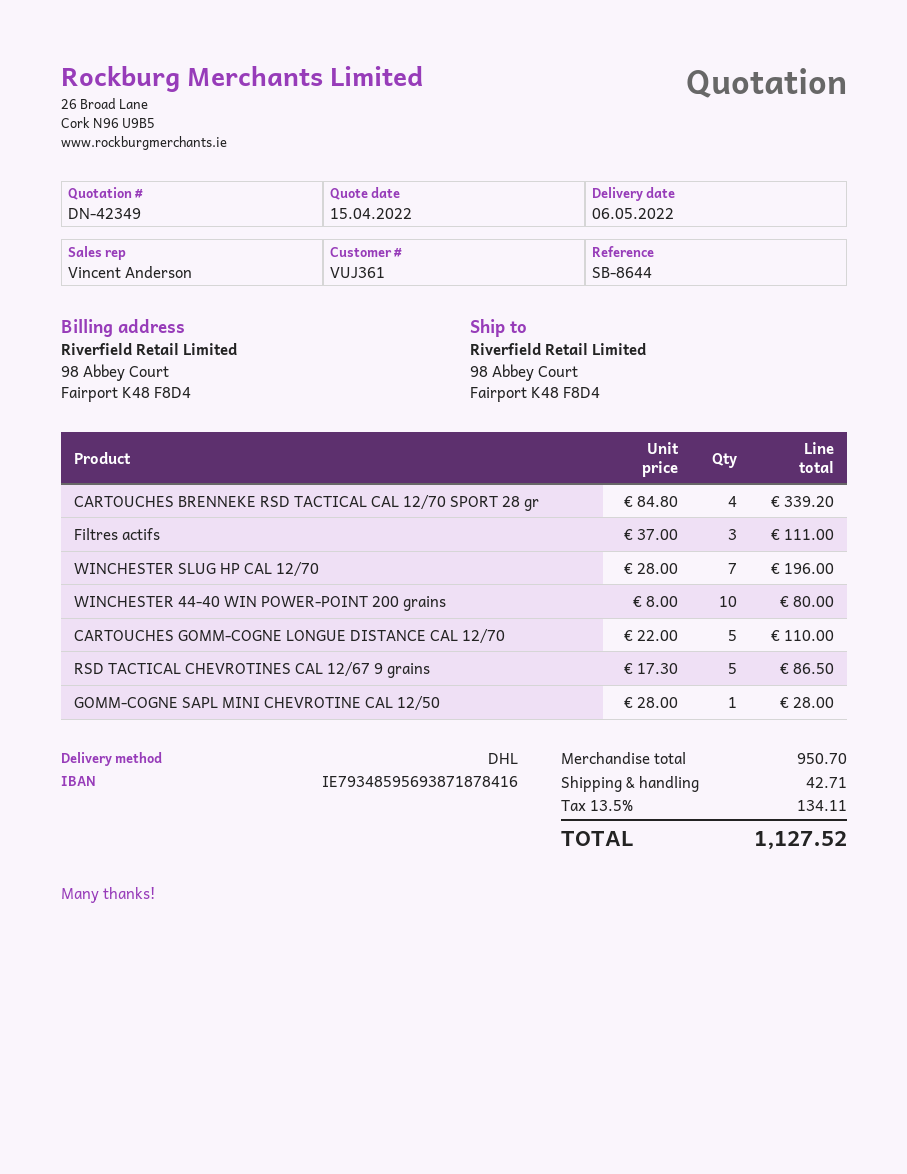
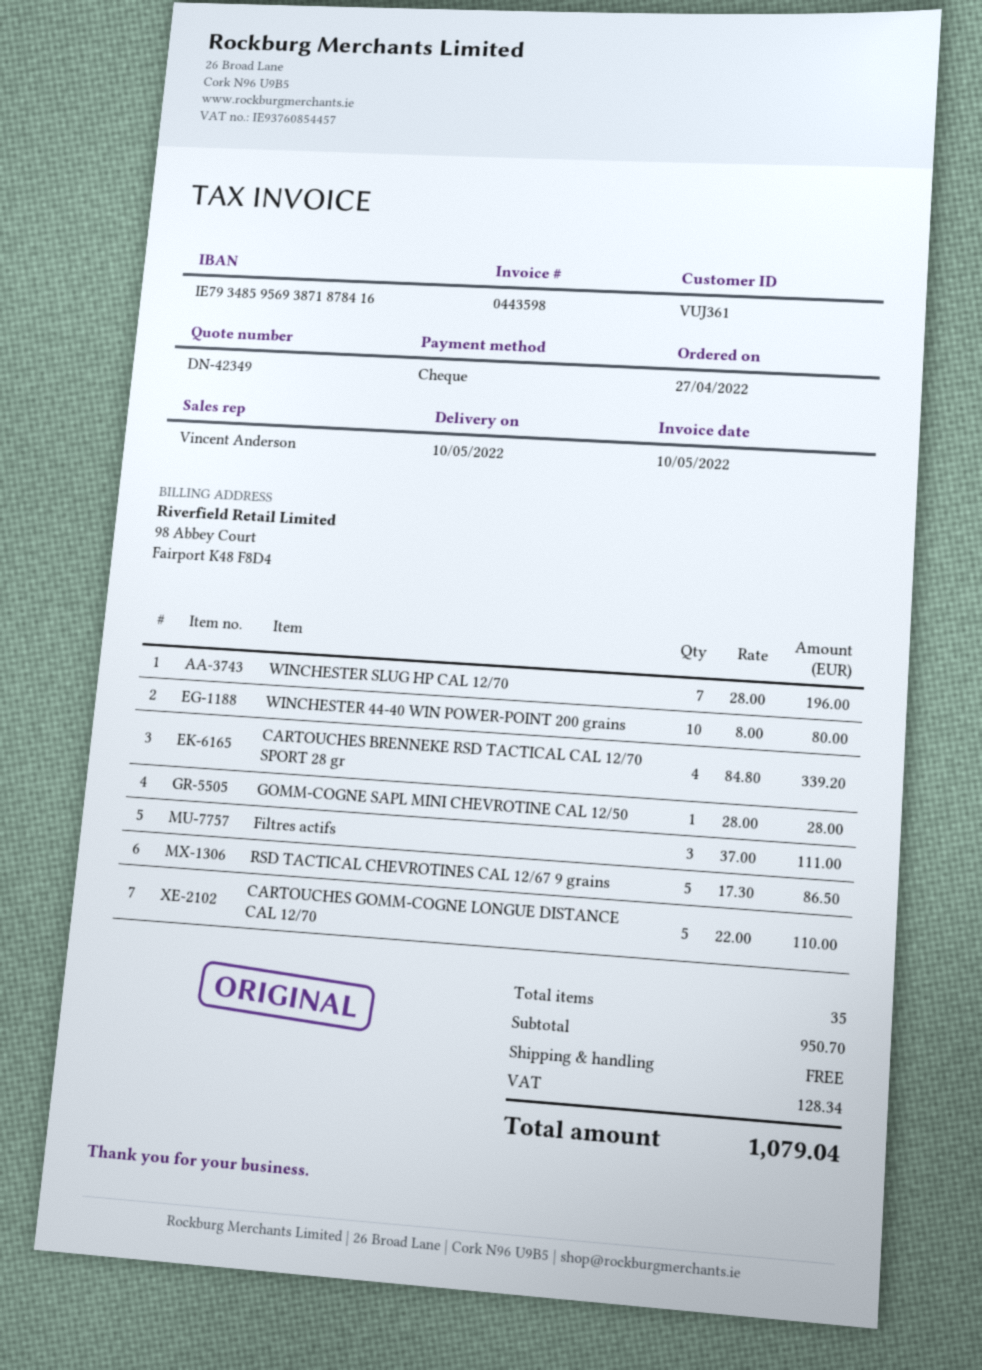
delivery date: 2022-05-06 -> 2022-05-10
shipping: 42.71 -> 0.00
tax: 134.11 -> 128.34
total: 1127.52 -> 1079.04

